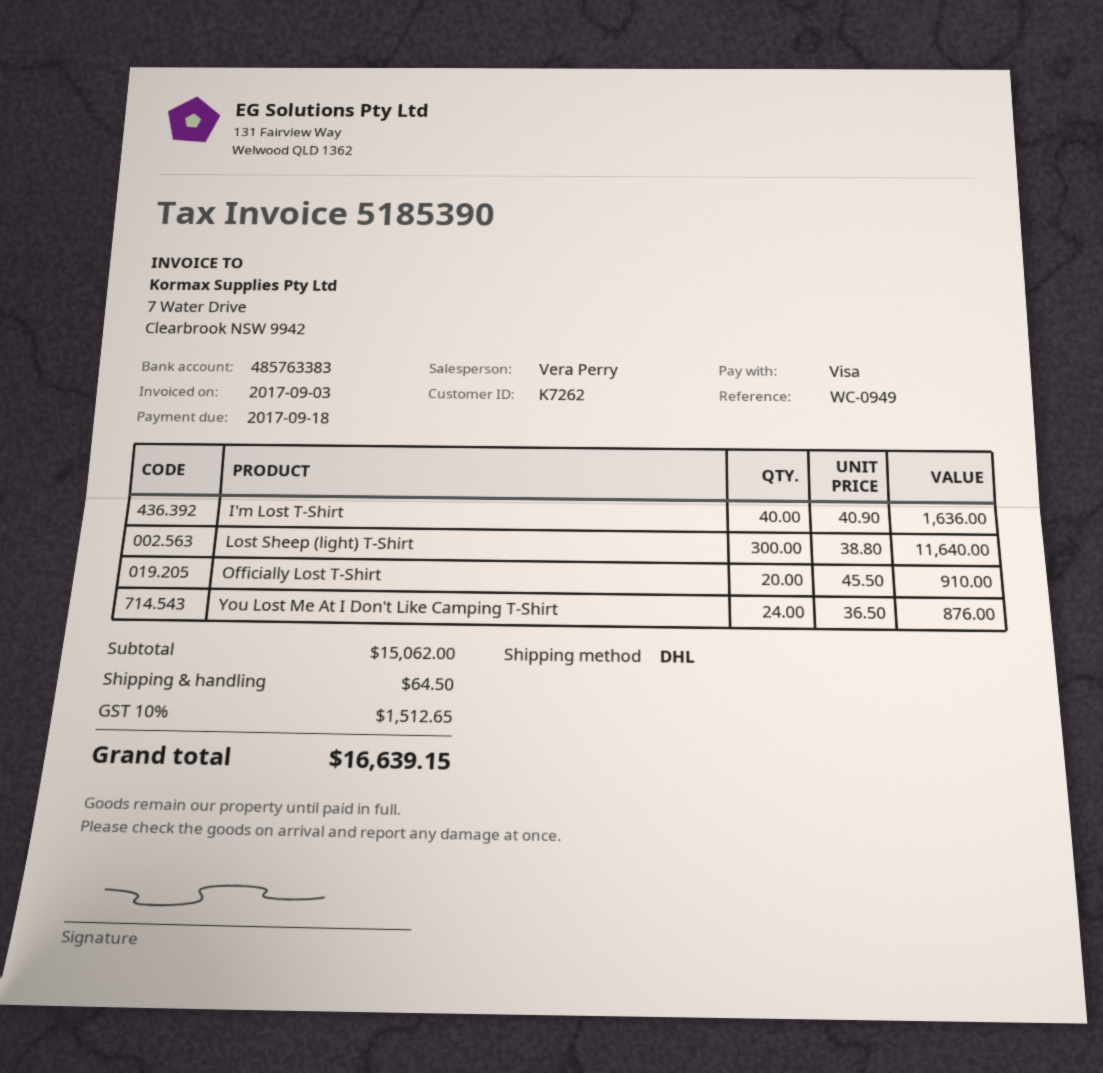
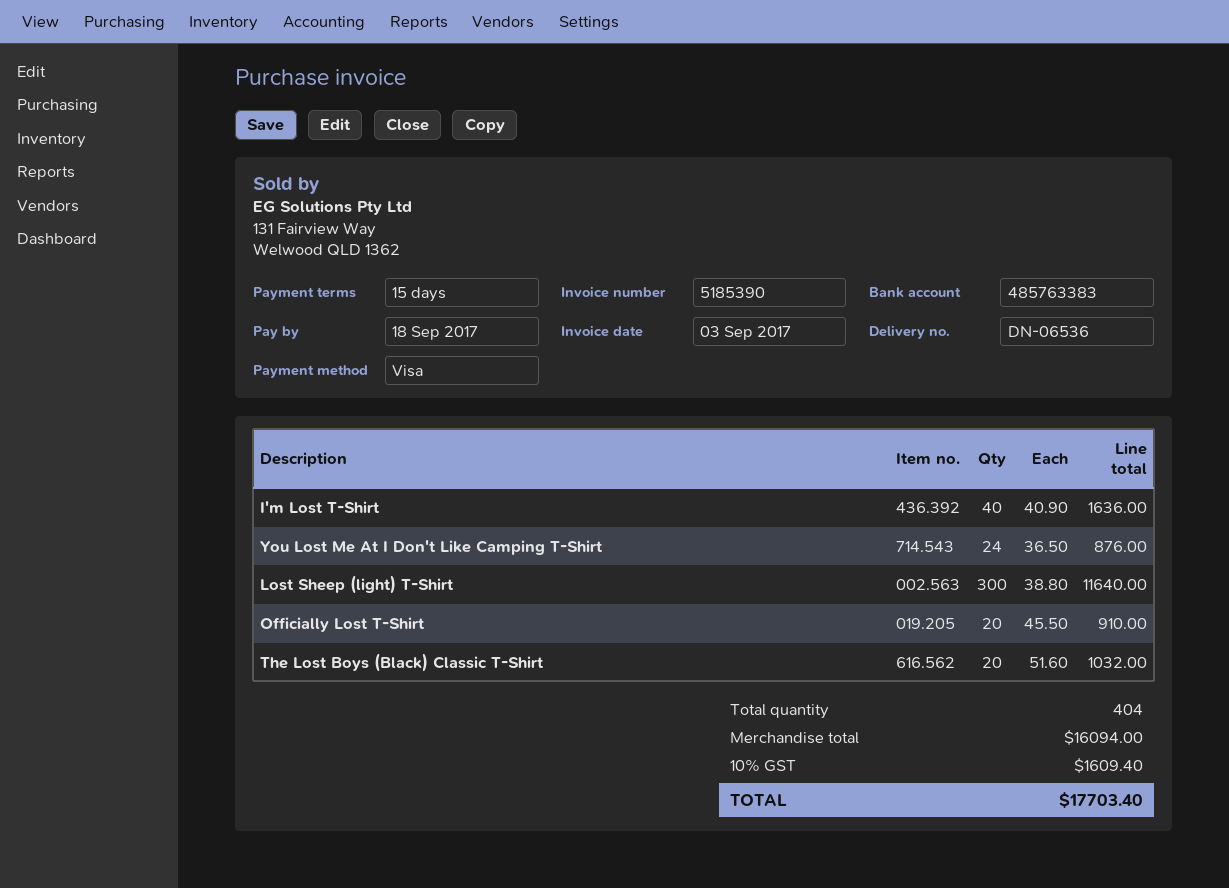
The Lost Boys (Black) Classic T-Shirt: none -> 20 x 51.60 = 1032.00
subtotal: 15062.00 -> 16094.00
shipping: 64.50 -> none
tax: 10% = 1512.65 -> 10% = 1609.40
total: 16639.15 -> 17703.40

